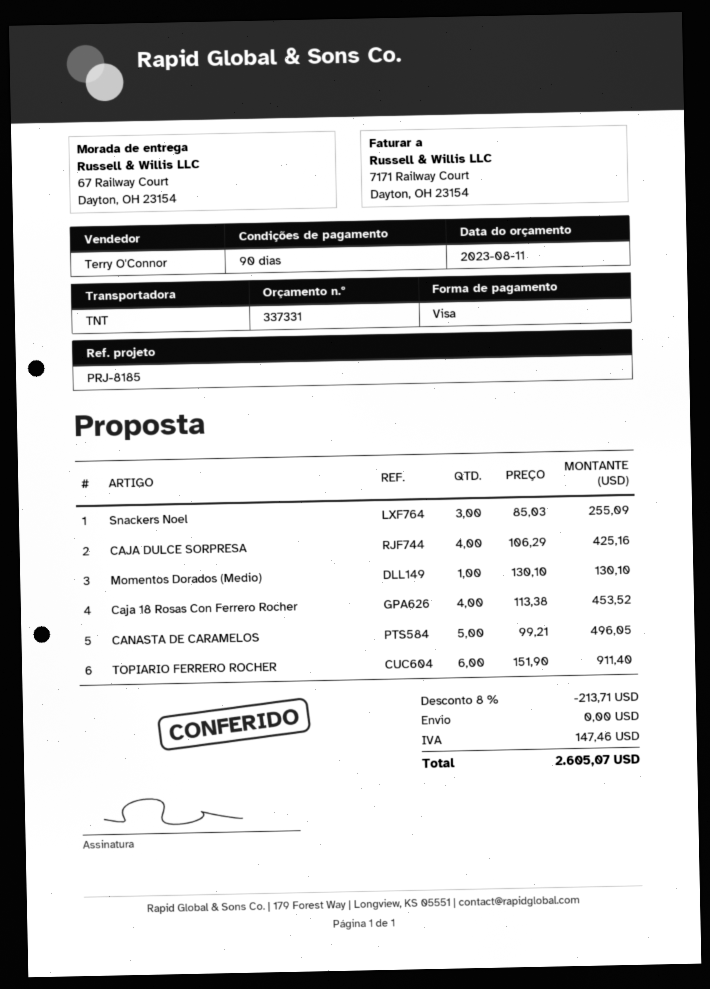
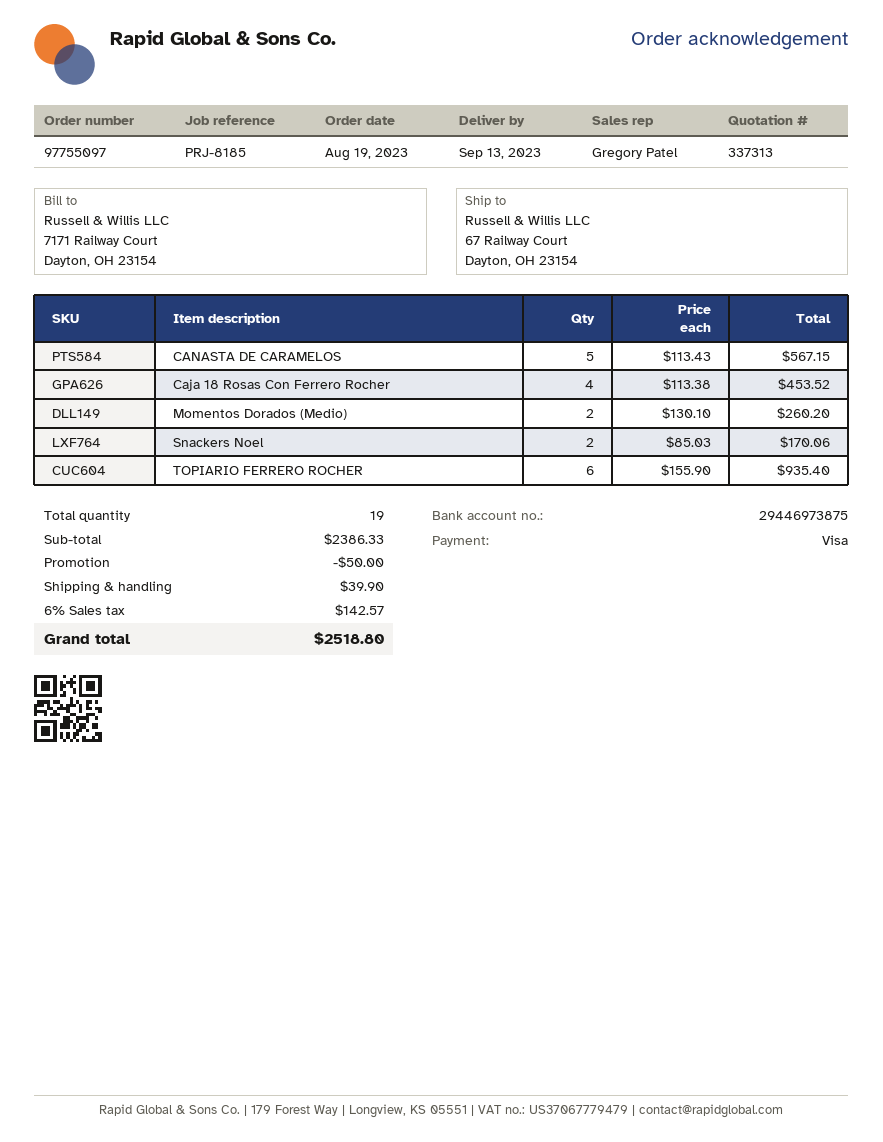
quote number: 337331 -> 337313
sales rep: Terry O'Connor -> Gregory Patel
Snackers Noel: 3 x 85.03 = 255.09 -> 2 x 85.03 = 170.06
CAJA DULCE SORPRESA: 4 x 106.29 = 425.16 -> none
Momentos Dorados (Medio): 1 x 130.10 = 130.10 -> 2 x 130.10 = 260.20
CANASTA DE CARAMELOS: 5 x 99.21 = 496.05 -> 5 x 113.43 = 567.15
TOPIARIO FERRERO ROCHER: 6 x 151.90 = 911.40 -> 6 x 155.90 = 935.40
discount: 213.71 -> 50.00
shipping: 0.00 -> 39.90
tax: 147.46 -> 142.57
total: 2605.07 -> 2518.80

